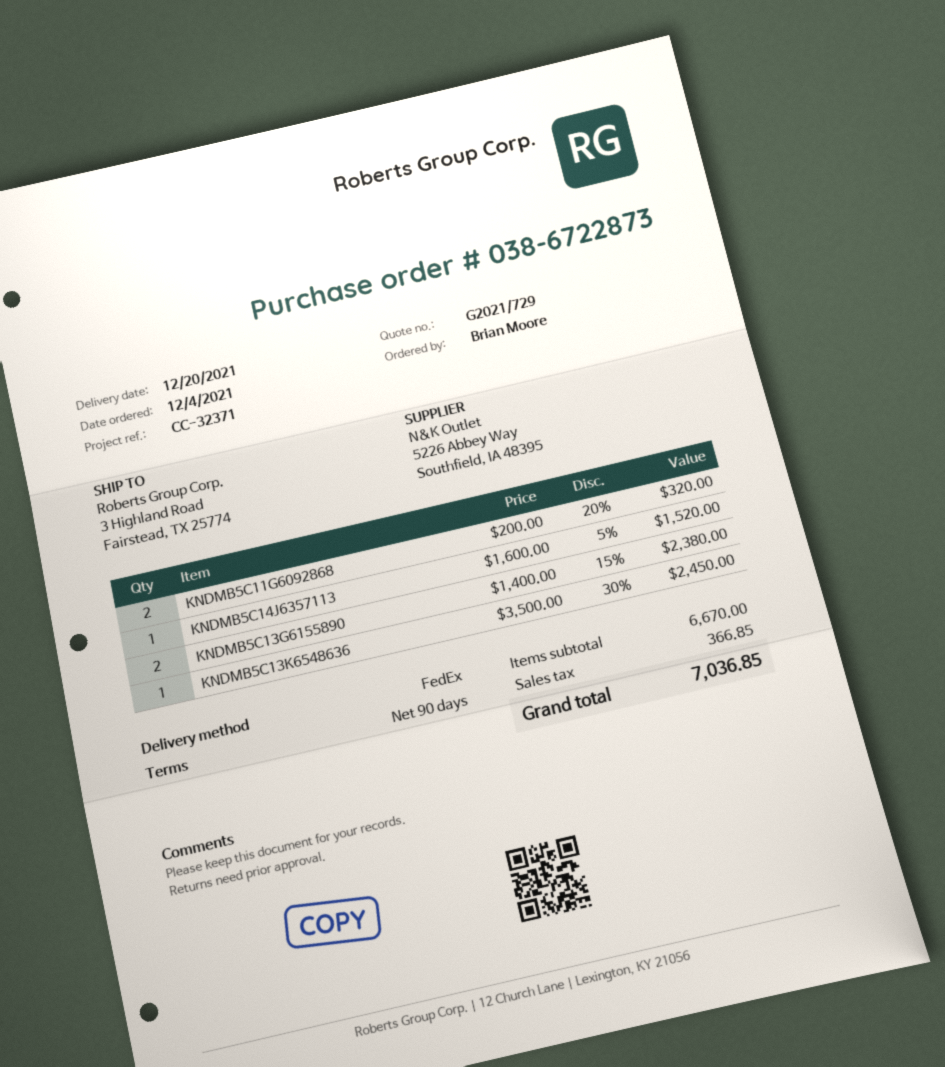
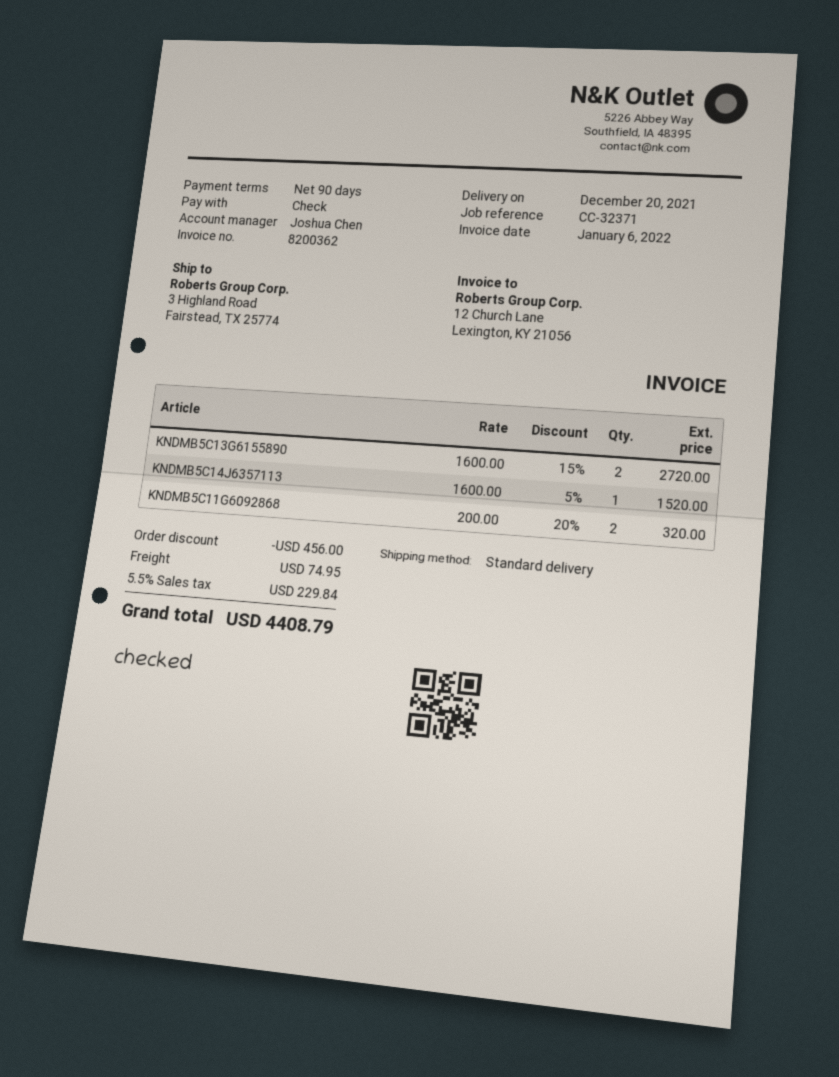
shipping method: FedEx -> standard
KNDMB5C13G6155890: 2 x 1400.00 - 15% = 2380.00 -> 2 x 1600.00 - 15% = 2720.00
KNDMB5C13K6548636: 1 x 3500.00 - 30% = 2450.00 -> none
discount: none -> 456.00
shipping: none -> 74.95
tax: 366.85 -> 229.84
total: 7036.85 -> 4408.79

